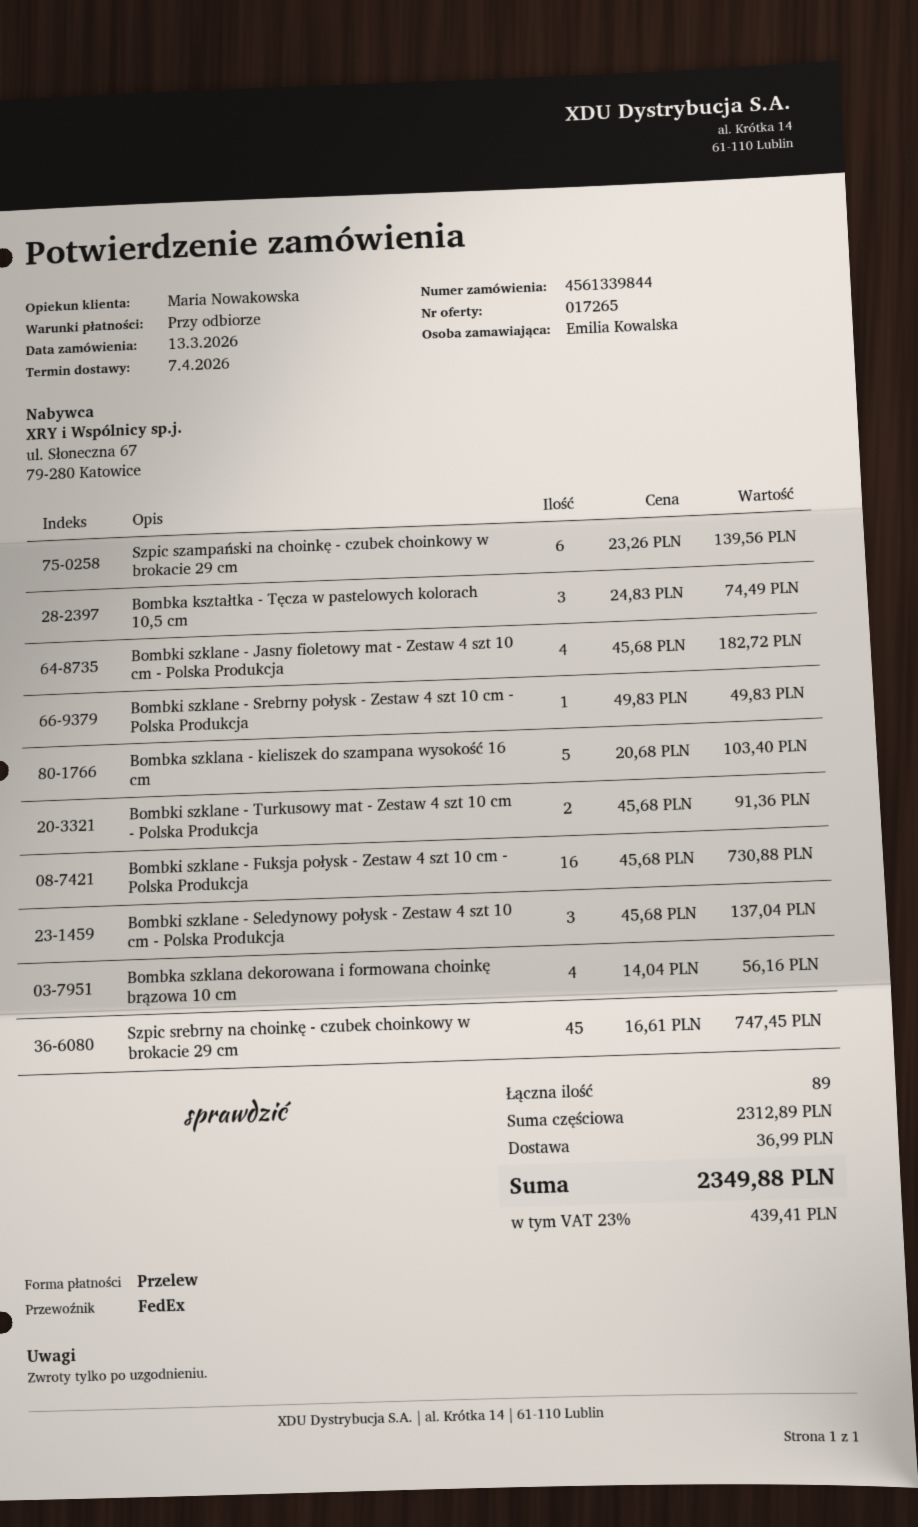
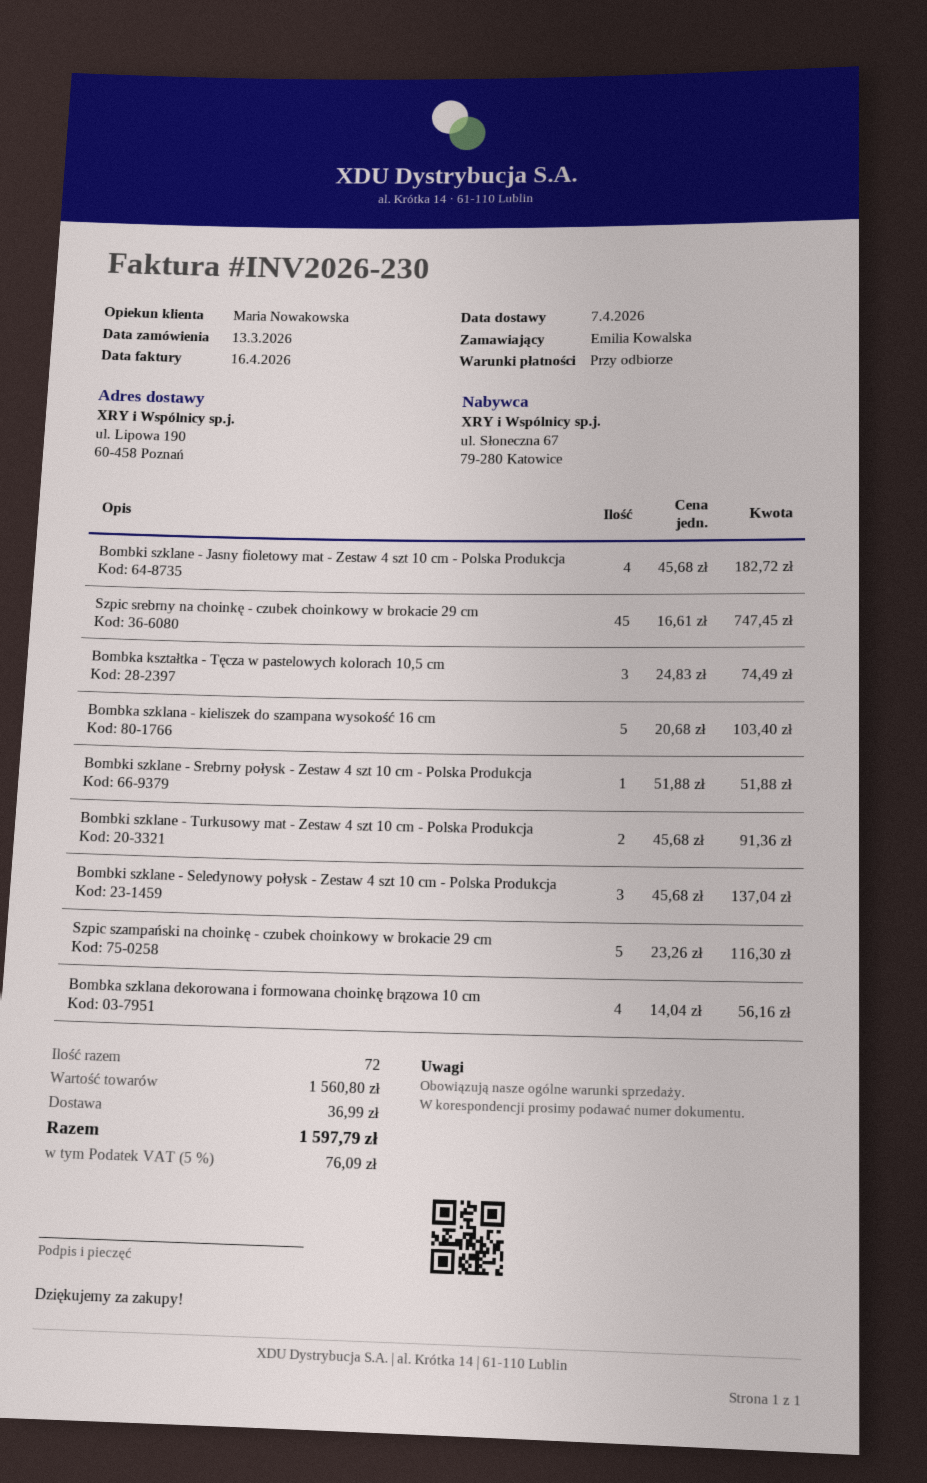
Szpic szampański na choinkę - czubek choinkowy w brokacie 29 cm: 6 x 23.26 = 139.56 -> 5 x 23.26 = 116.30
Bombki szklane - Srebrny połysk - Zestaw 4 szt 10 cm - Polska Produkcja: 1 x 49.83 = 49.83 -> 1 x 51.88 = 51.88
Bombki szklane - Fuksja połysk - Zestaw 4 szt 10 cm - Polska Produkcja: 16 x 45.68 = 730.88 -> none
total quantity: 89 -> 72
subtotal: 2312.89 -> 1560.80
tax: 23% = 439.41 -> 5% = 76.09
total: 2349.88 -> 1597.79

